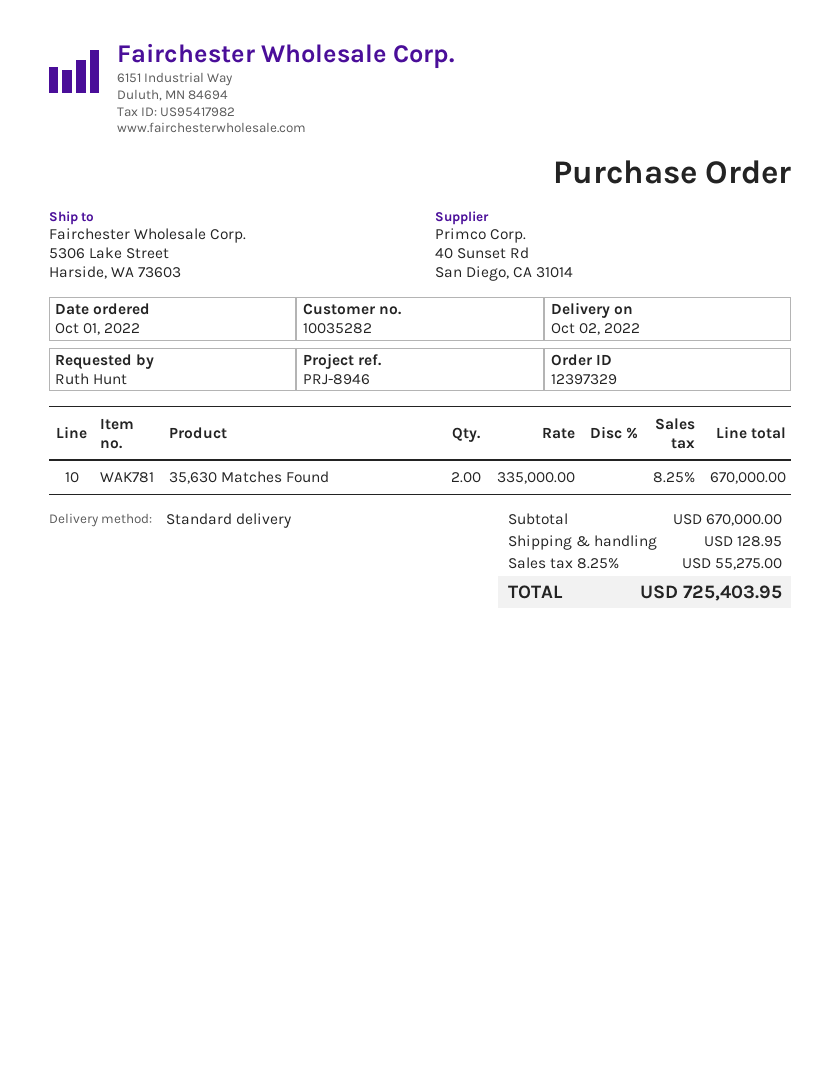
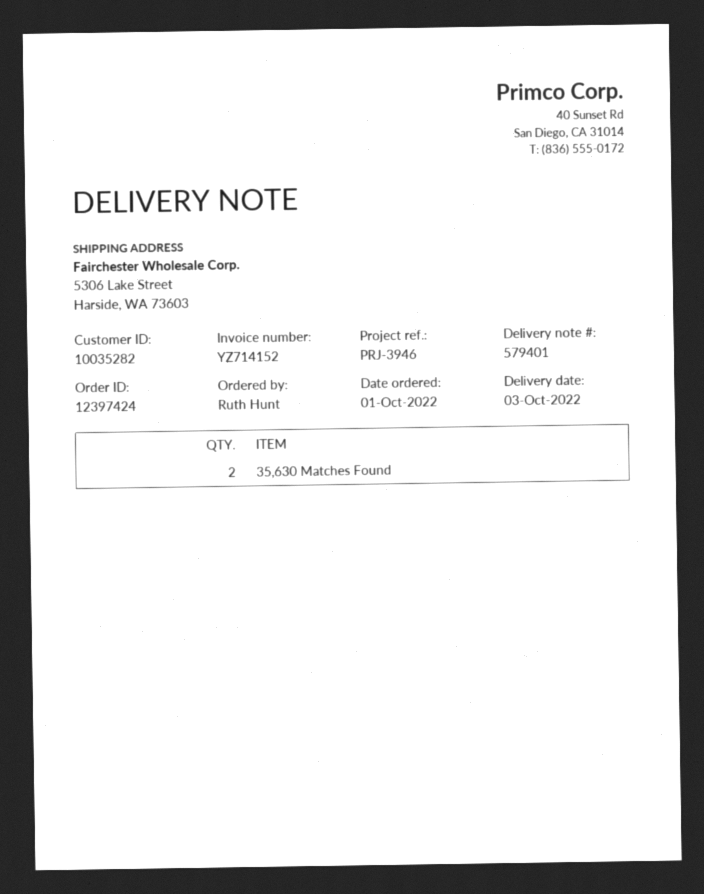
order number: 12397329 -> 12397424
delivery date: 2022-10-02 -> 2022-10-03
reference: PRJ-8946 -> PRJ-3946

